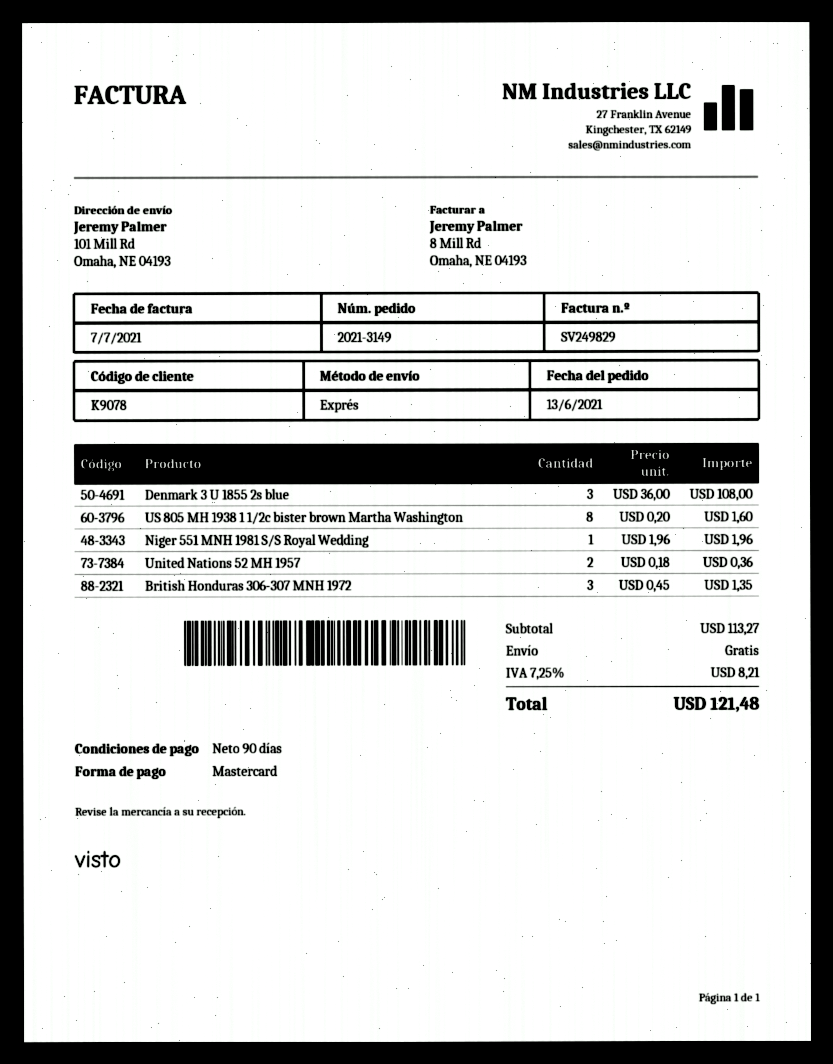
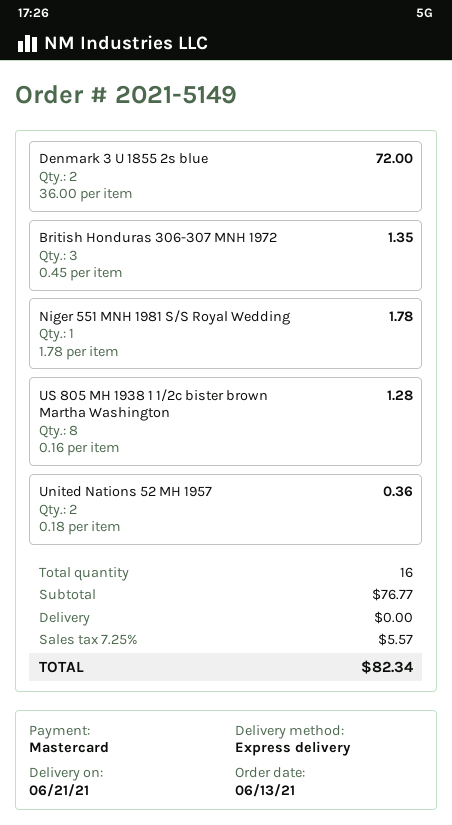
order number: 2021-3149 -> 2021-5149
Denmark 3 U 1855 2s blue: 3 x 36.00 = 108.00 -> 2 x 36.00 = 72.00
US 805 MH 1938 1 1/2c bister brown Martha Washington: 8 x 0.20 = 1.60 -> 8 x 0.16 = 1.28
Niger 551 MNH 1981 S/S Royal Wedding: 1 x 1.96 = 1.96 -> 1 x 1.78 = 1.78
subtotal: 113.27 -> 76.77
tax: 7.25% = 8.21 -> 7.25% = 5.57
total: 121.48 -> 82.34

